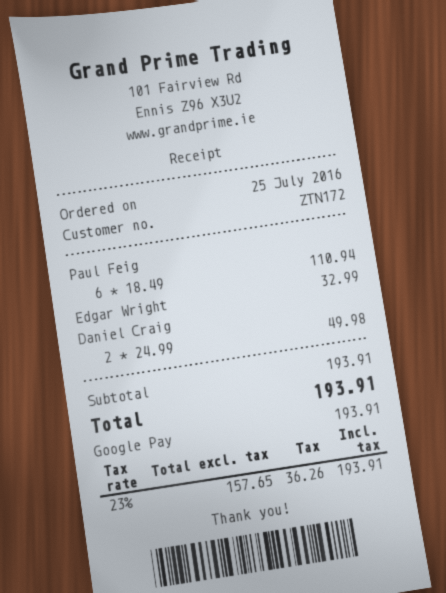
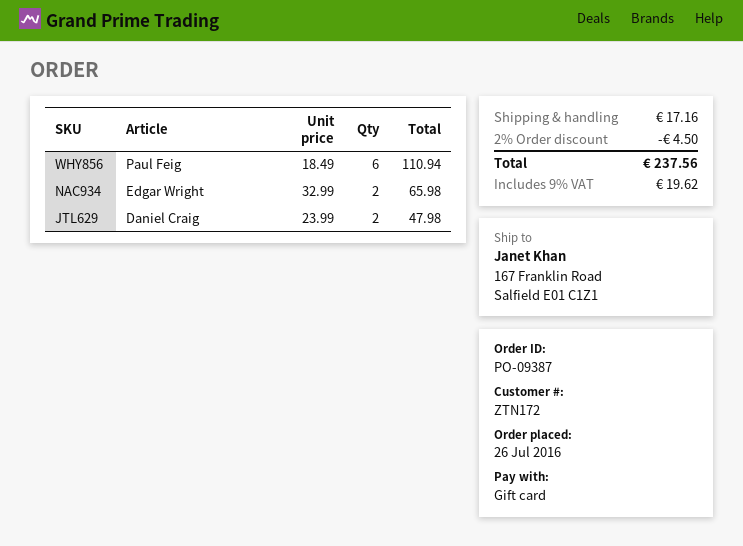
order date: 2016-07-25 -> 2016-07-26
payment method: Google Pay -> gift card
Edgar Wright: 1 x 32.99 = 32.99 -> 2 x 32.99 = 65.98
Daniel Craig: 2 x 24.99 = 49.98 -> 2 x 23.99 = 47.98
discount: none -> 2% = 4.50
shipping: none -> 17.16
tax: 23% = 36.26 -> 9% = 19.62
total: 193.91 -> 237.56

